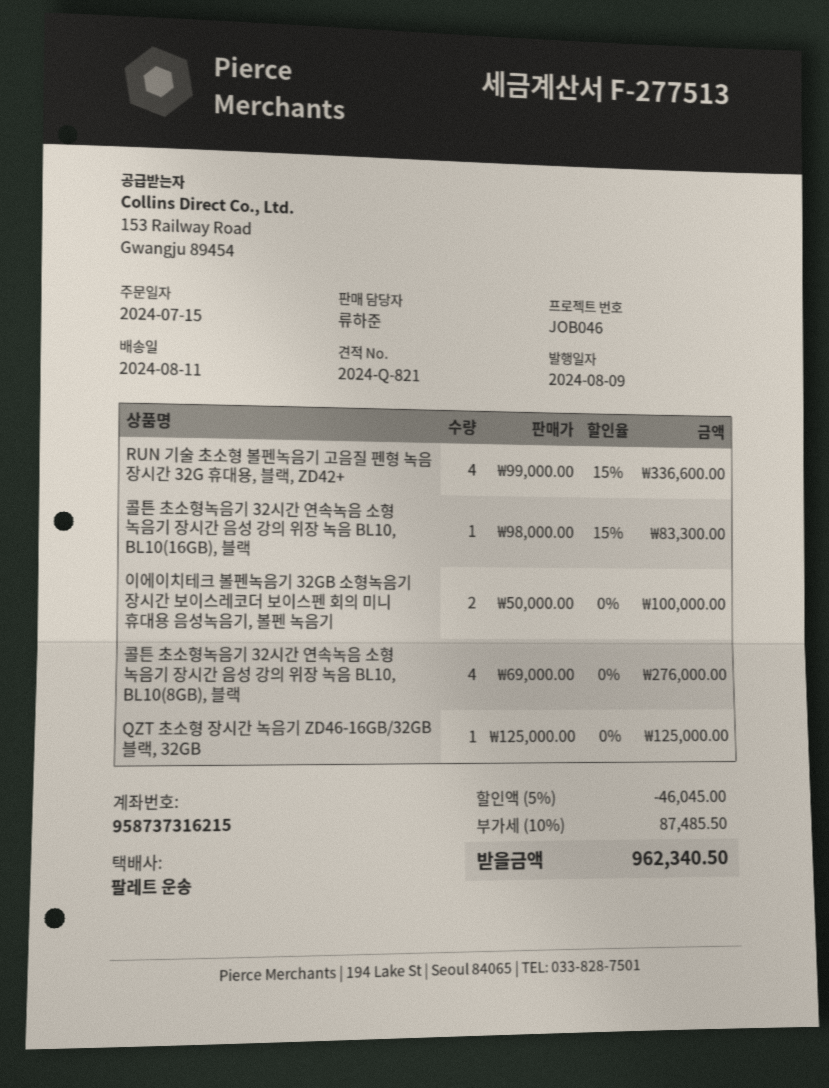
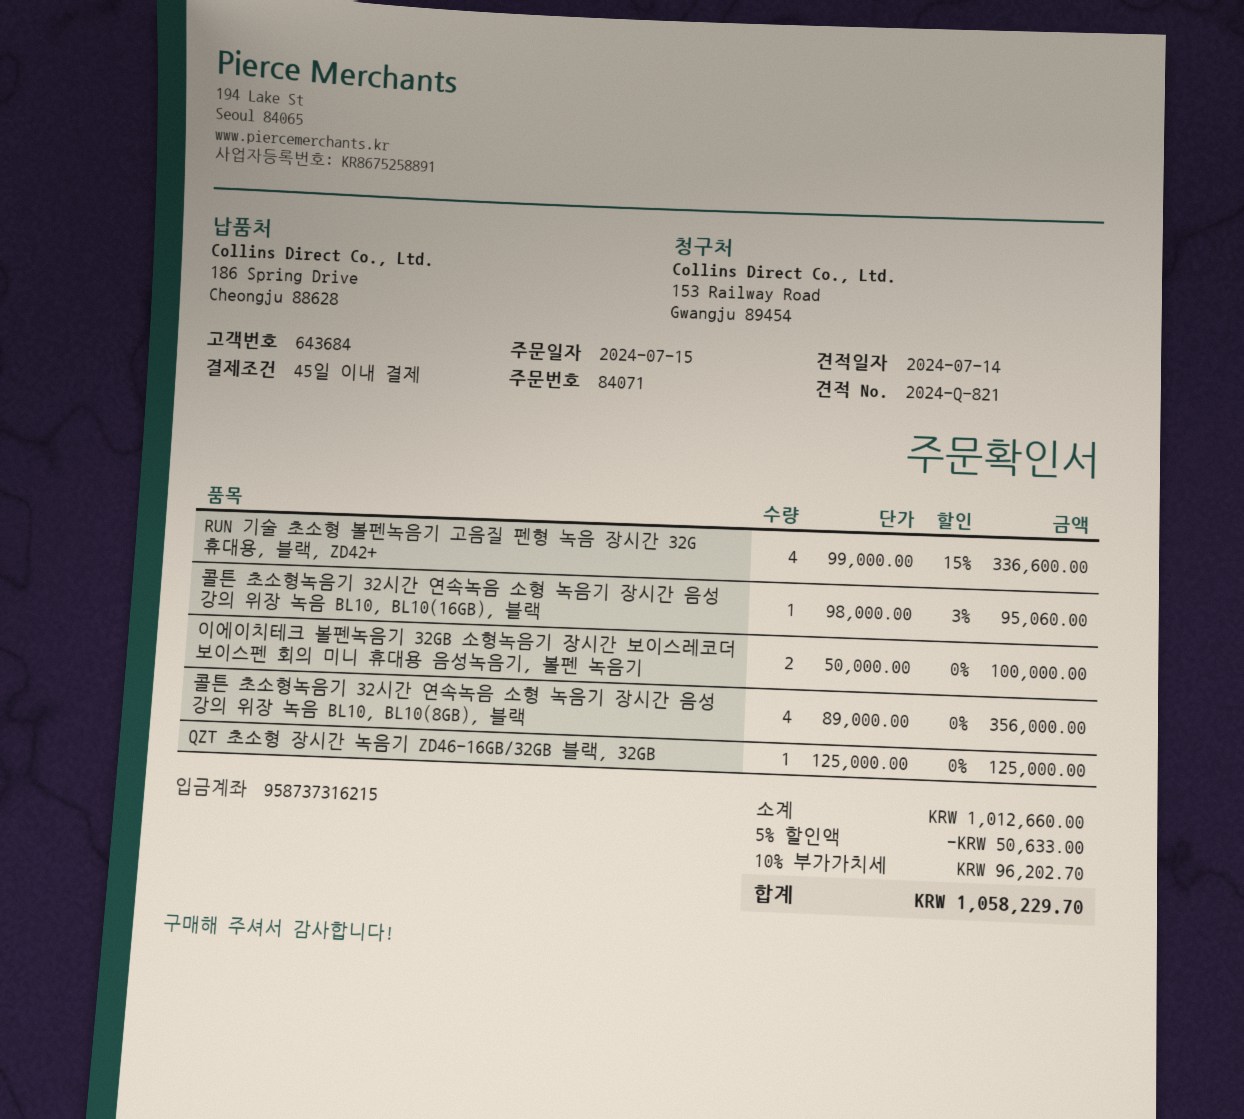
콜튼 초소형녹음기 32시간 연속녹음 소형 녹음기 장시간 음성 강의 위장 녹음 BL10, BL10(16GB), 블랙: 1 x 98000.00 - 15% = 83300.00 -> 1 x 98000.00 - 3% = 95060.00
콜튼 초소형녹음기 32시간 연속녹음 소형 녹음기 장시간 음성 강의 위장 녹음 BL10, BL10(8GB), 블랙: 4 x 69000.00 = 276000.00 -> 4 x 89000.00 = 356000.00
discount: 5% = 46045.00 -> 5% = 50633.00
tax: 10% = 87485.50 -> 10% = 96202.70
total: 962340.50 -> 1058229.70

